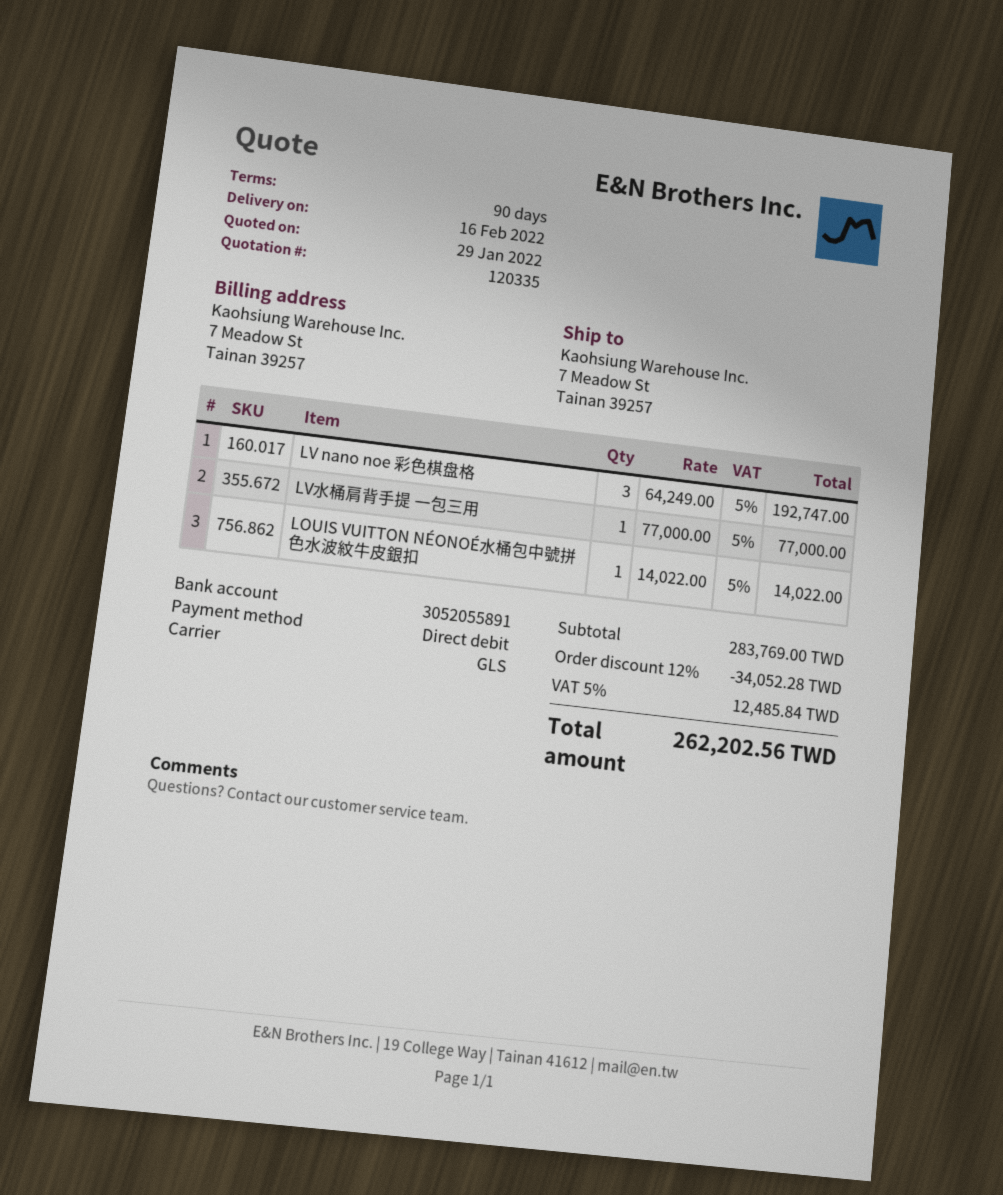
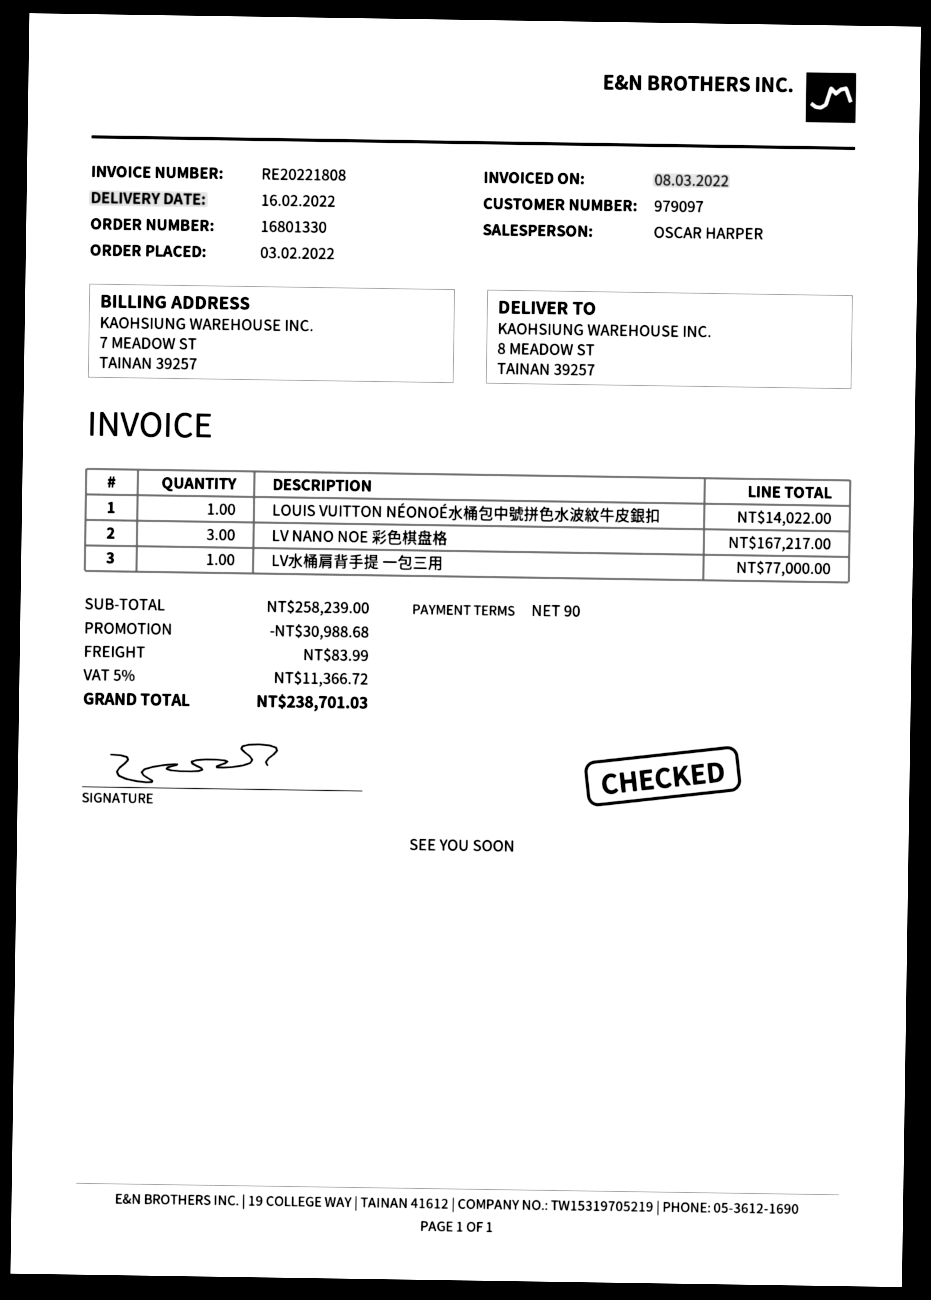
ship to: 7 Meadow St, Tainan 39257 -> 8 MEADOW ST, TAINAN 39257
LV nano noe 彩色棋盘格: 3 for 192747.00 -> 3 for 167217.00
subtotal: 283769.00 -> 258239.00
discount: 34052.28 -> 30988.68
shipping: none -> 83.99
tax: 5% = 12485.84 -> 5% = 11366.72
total: 262202.56 -> 238701.03

